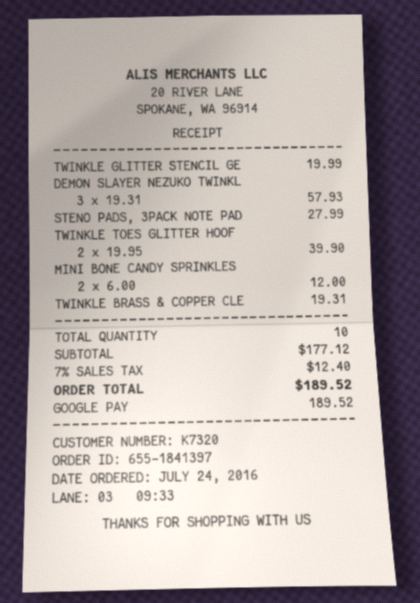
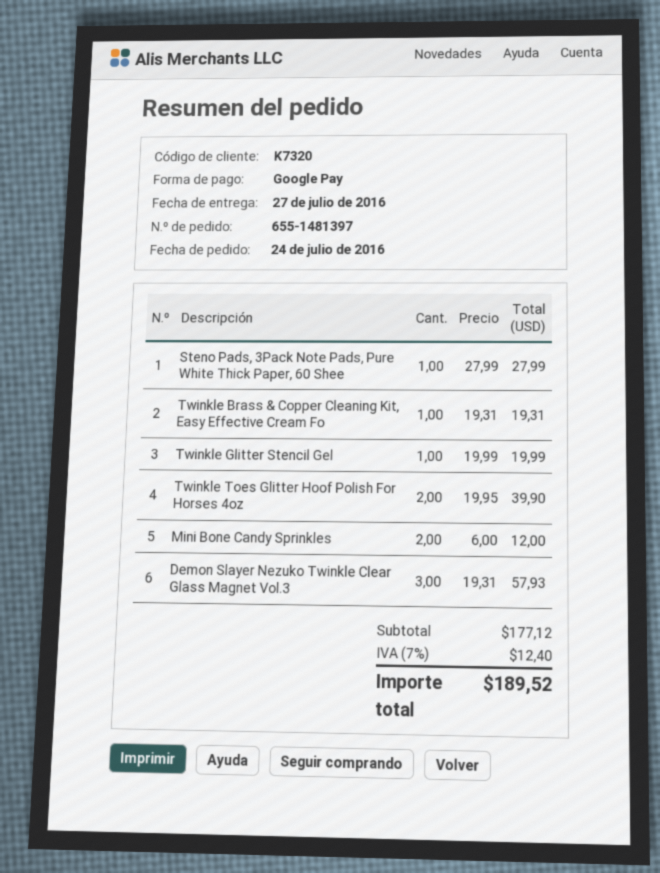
order number: 655-1841397 -> 655-1481397

